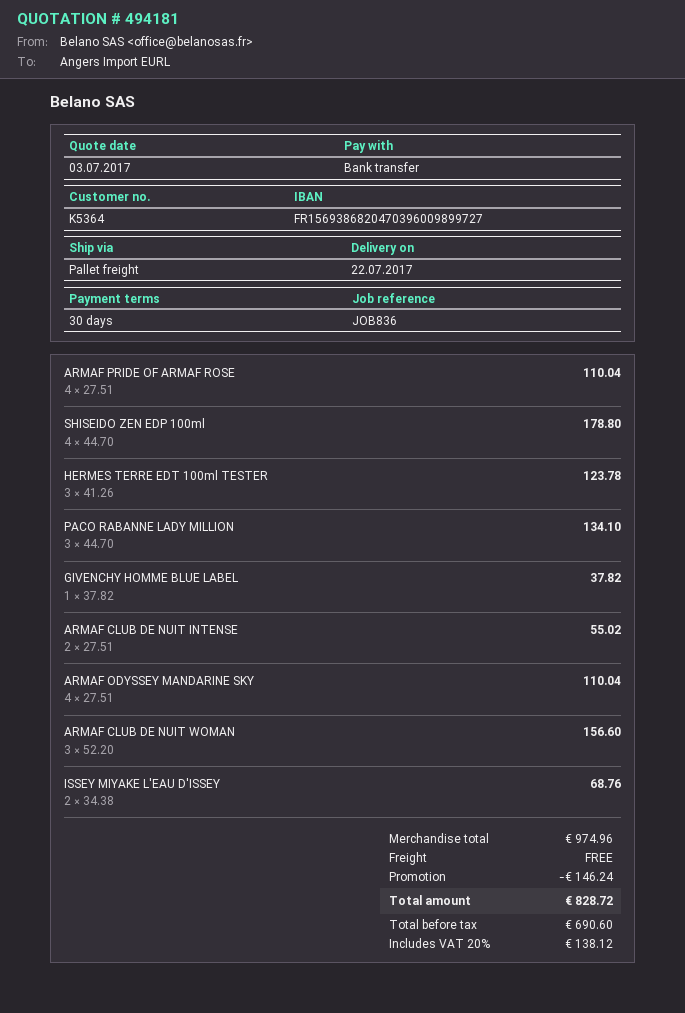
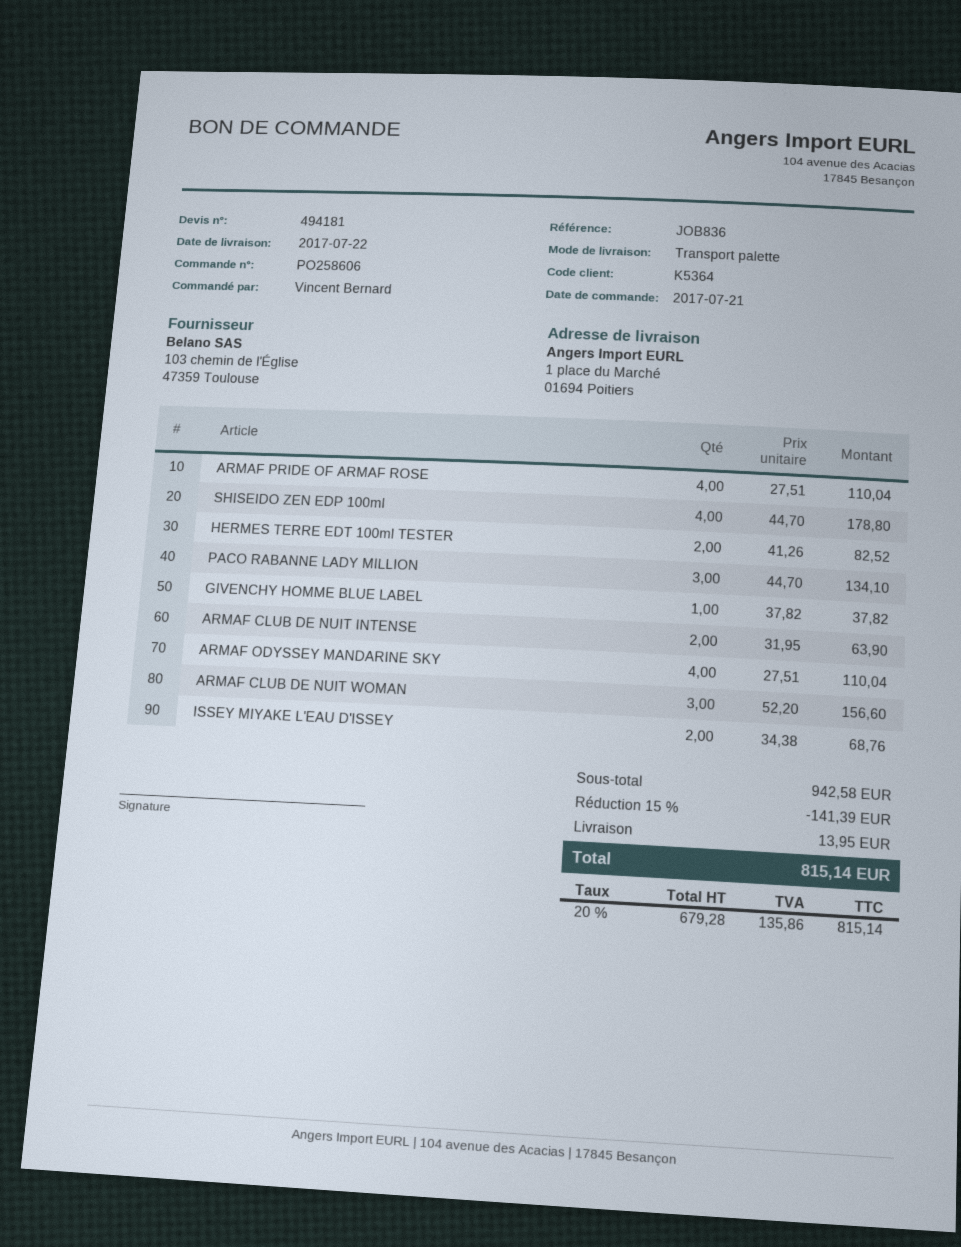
HERMES TERRE EDT 100ml TESTER: 3 x 41.26 = 123.78 -> 2 x 41.26 = 82.52
ARMAF CLUB DE NUIT INTENSE: 2 x 27.51 = 55.02 -> 2 x 31.95 = 63.90
subtotal: 974.96 -> 942.58
discount: 146.24 -> 141.39
shipping: 0.00 -> 13.95
net: 690.60 -> 679.28
tax: 20% = 138.12 -> 20% = 135.86
total: 828.72 -> 815.14

